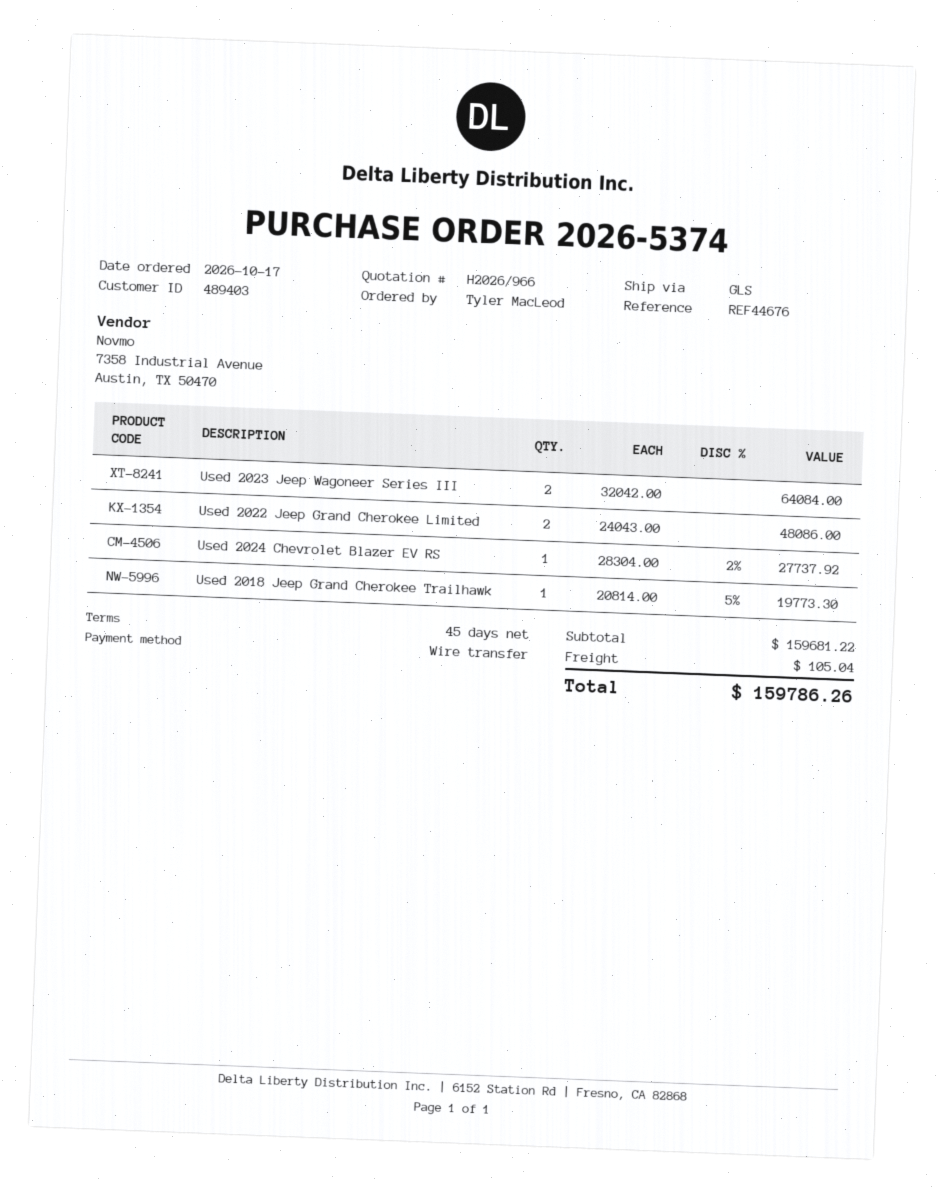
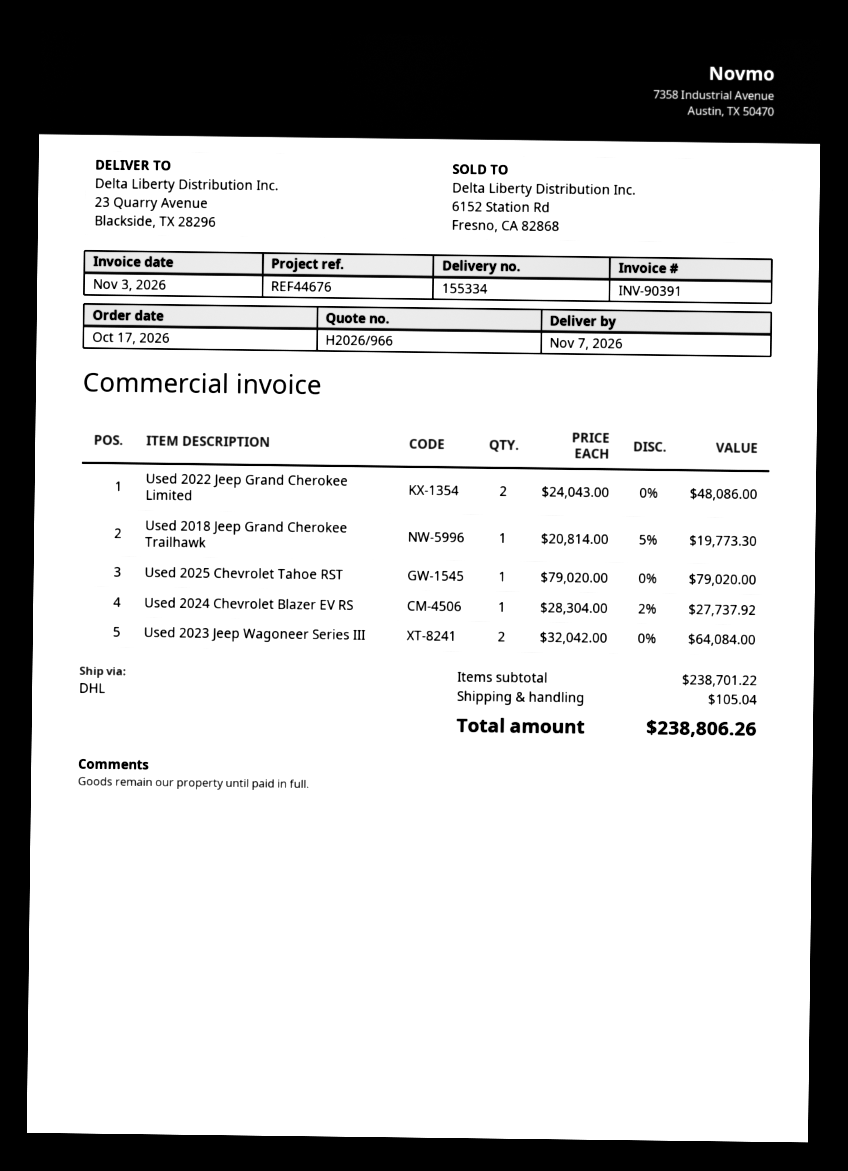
shipping method: GLS -> DHL
Used 2025 Chevrolet Tahoe RST: none -> 1 x 79020.00 = 79020.00
subtotal: 159681.22 -> 238701.22
total: 159786.26 -> 238806.26

